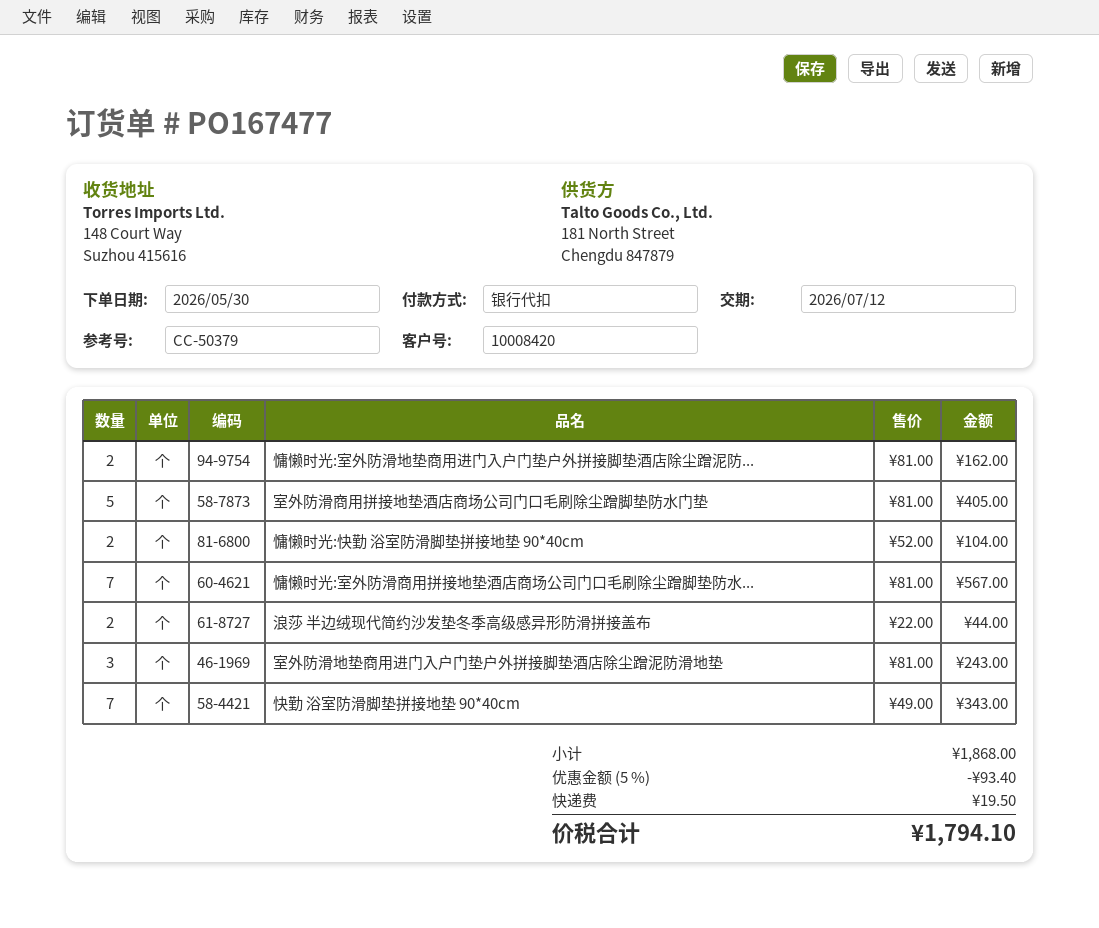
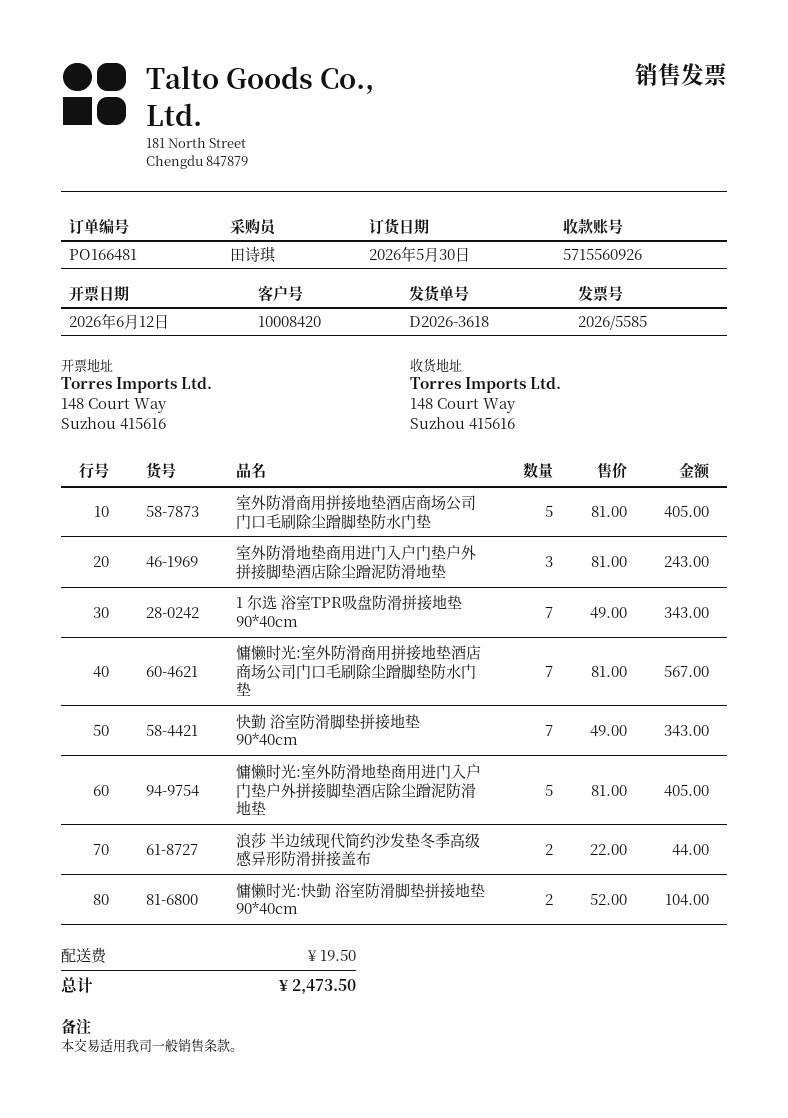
order number: PO167477 -> PO166481
慵懒时光:室外防滑地垫商用进门入户门垫户外拼接脚垫酒店除尘蹭泥防...: 2 x 81.00 = 162.00 -> 5 x 81.00 = 405.00
1 尔选 浴室TPR吸盘防滑拼接地垫 90*40cm: none -> 7 x 49.00 = 343.00
discount: 5% = 93.40 -> none
total: 1794.10 -> 2473.50

